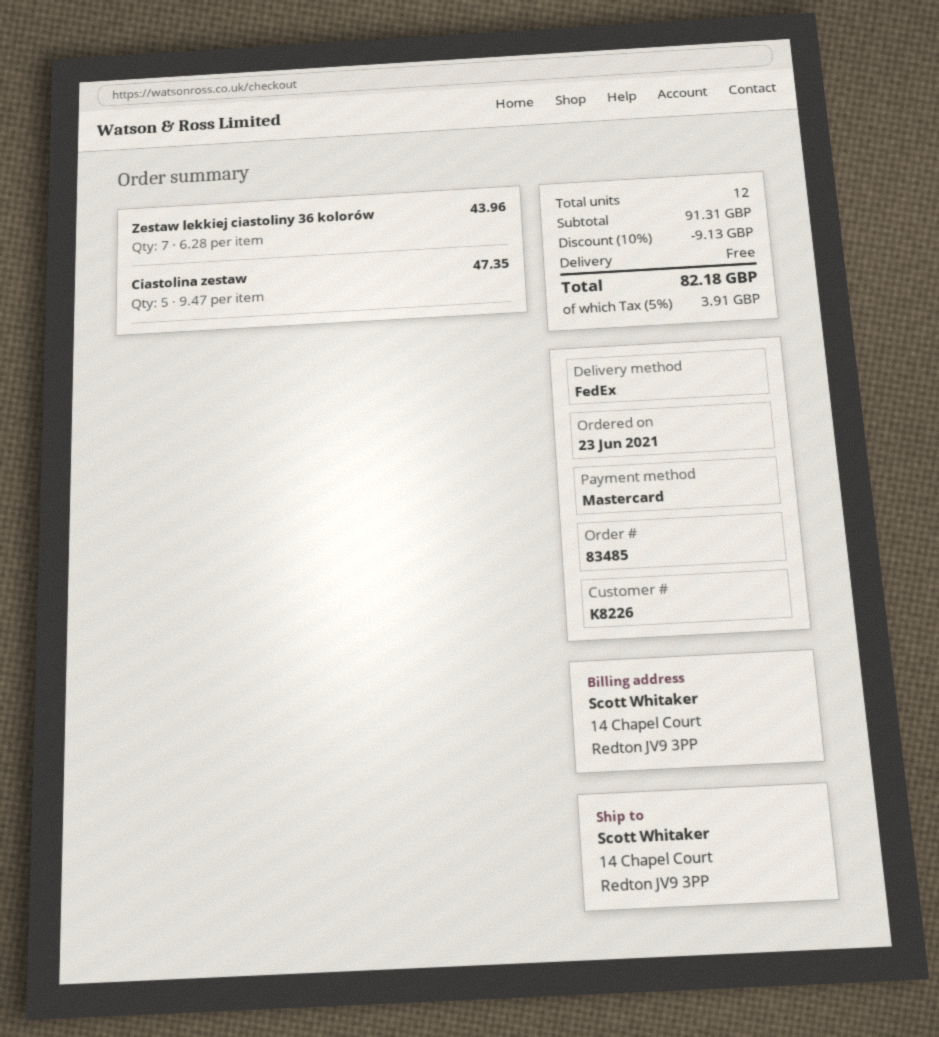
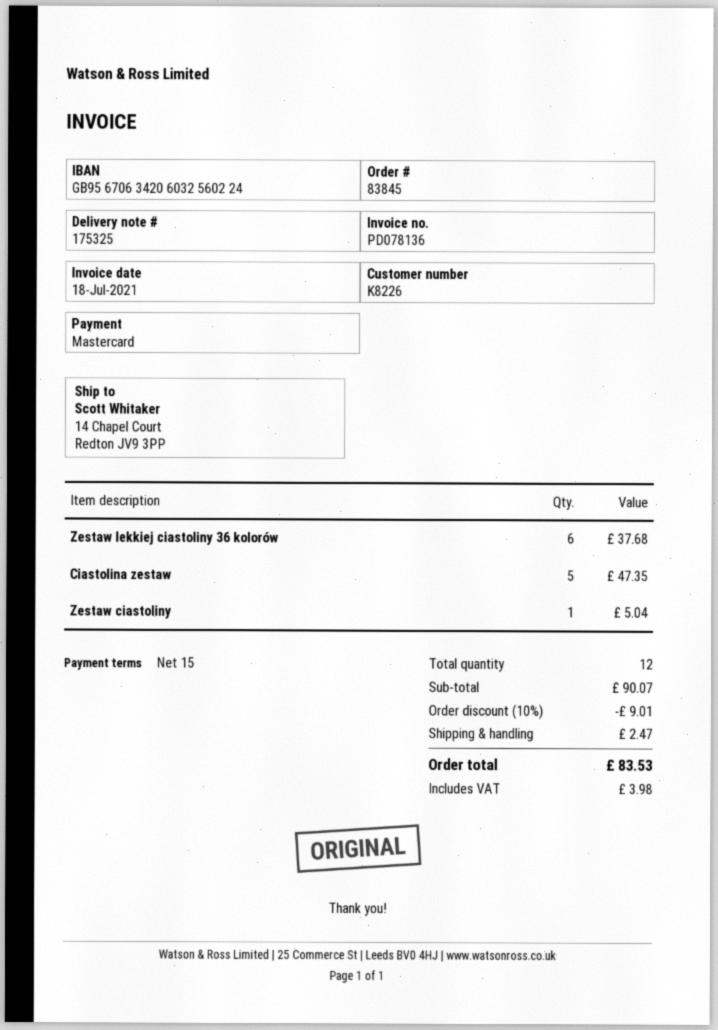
order number: 83485 -> 83845
Zestaw lekkiej ciastoliny 36 kolorów: 7 for 43.96 -> 6 for 37.68
Zestaw ciastoliny: none -> 1 for 5.04
subtotal: 91.31 -> 90.07
discount: 10% = 9.13 -> 10% = 9.01
shipping: 0.00 -> 2.47
tax: 3.91 -> 3.98
total: 82.18 -> 83.53

